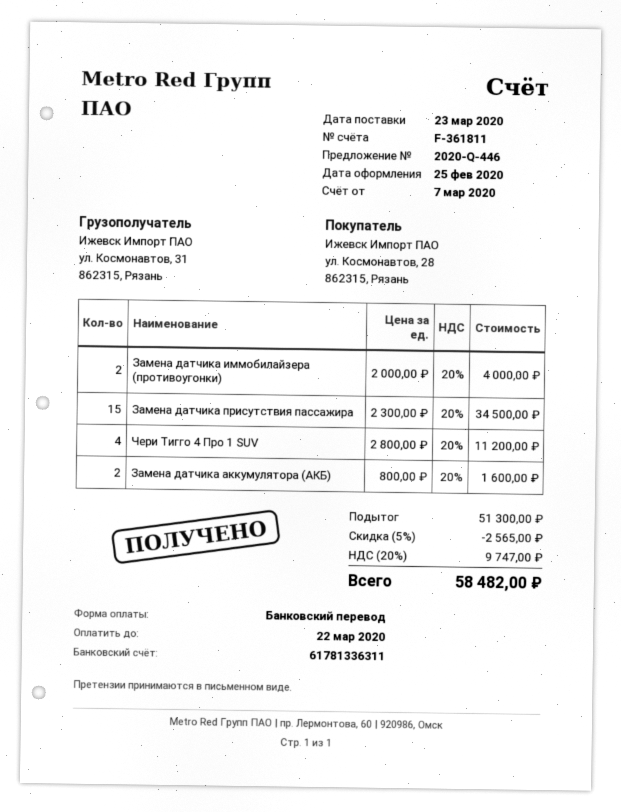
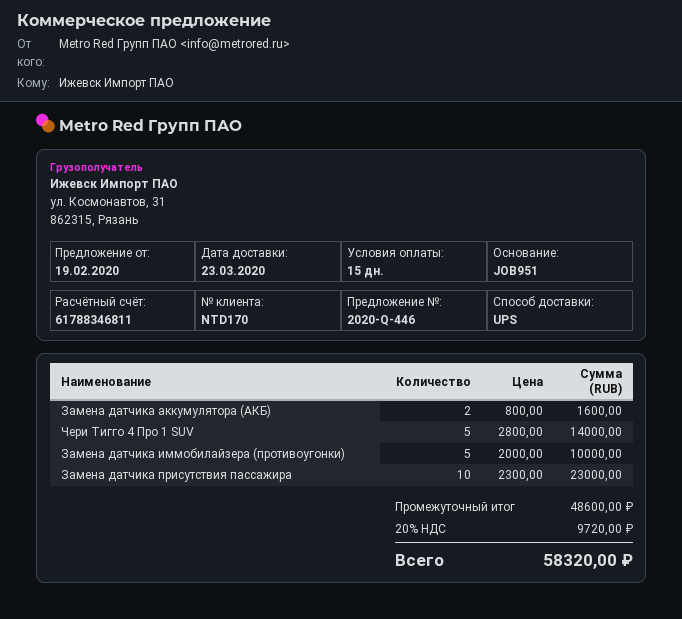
bank account: 61781336311 -> 61788346811
Замена датчика иммобилайзера (противоугонки): 2 x 2000.00 = 4000.00 -> 5 x 2000.00 = 10000.00
Замена датчика присутствия пассажира: 15 x 2300.00 = 34500.00 -> 10 x 2300.00 = 23000.00
Чери Тигго 4 Про 1 SUV: 4 x 2800.00 = 11200.00 -> 5 x 2800.00 = 14000.00
subtotal: 51300.00 -> 48600.00
discount: 5% = 2565.00 -> none
tax: 20% = 9747.00 -> 20% = 9720.00
total: 58482.00 -> 58320.00

